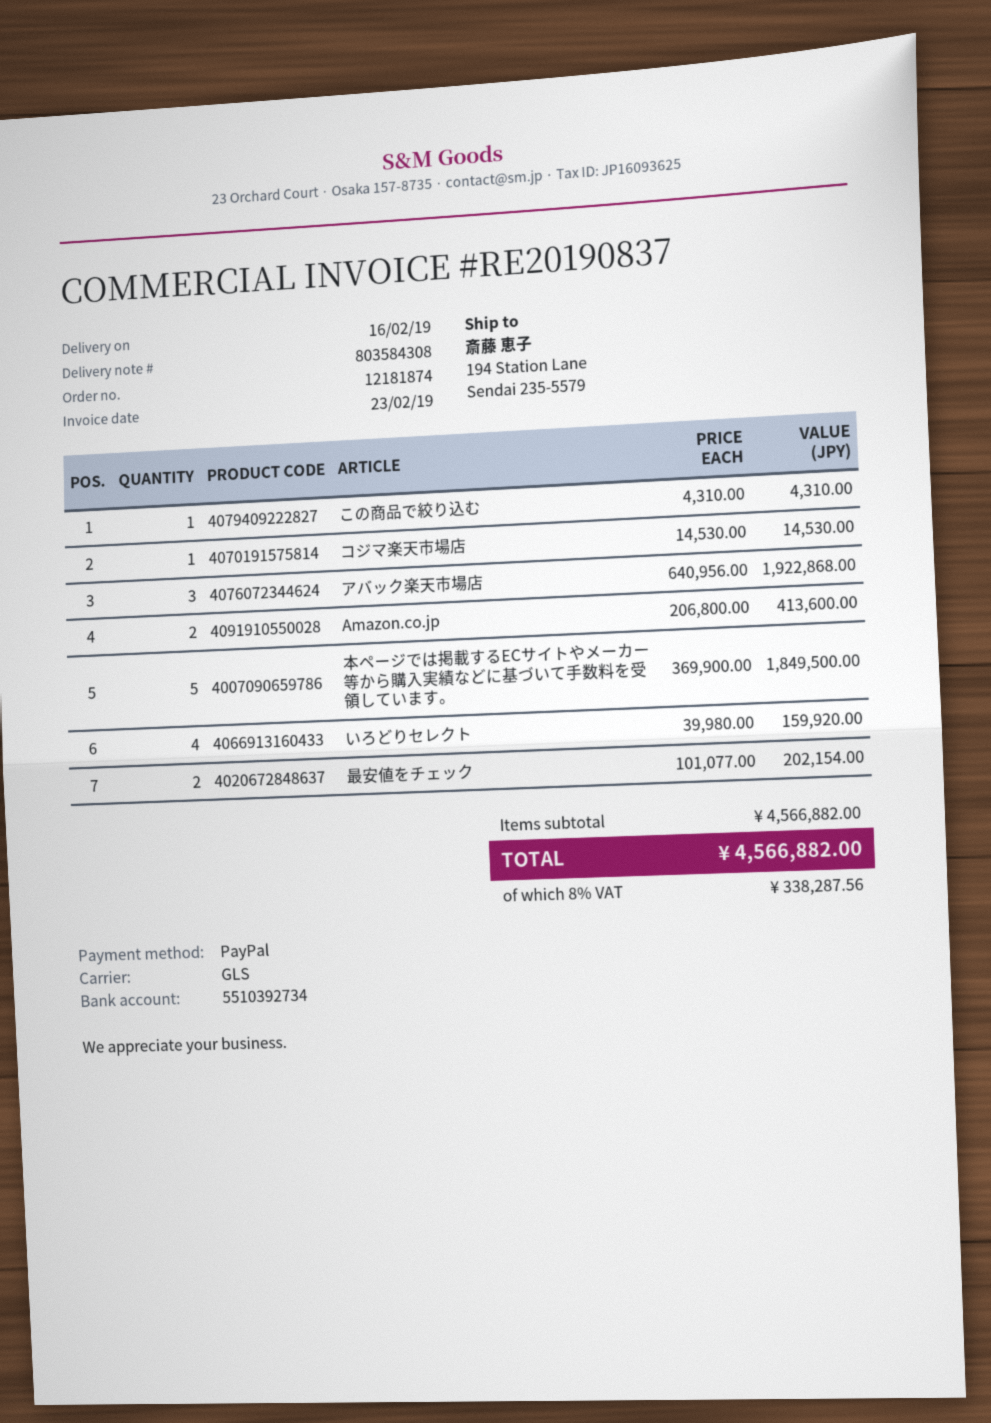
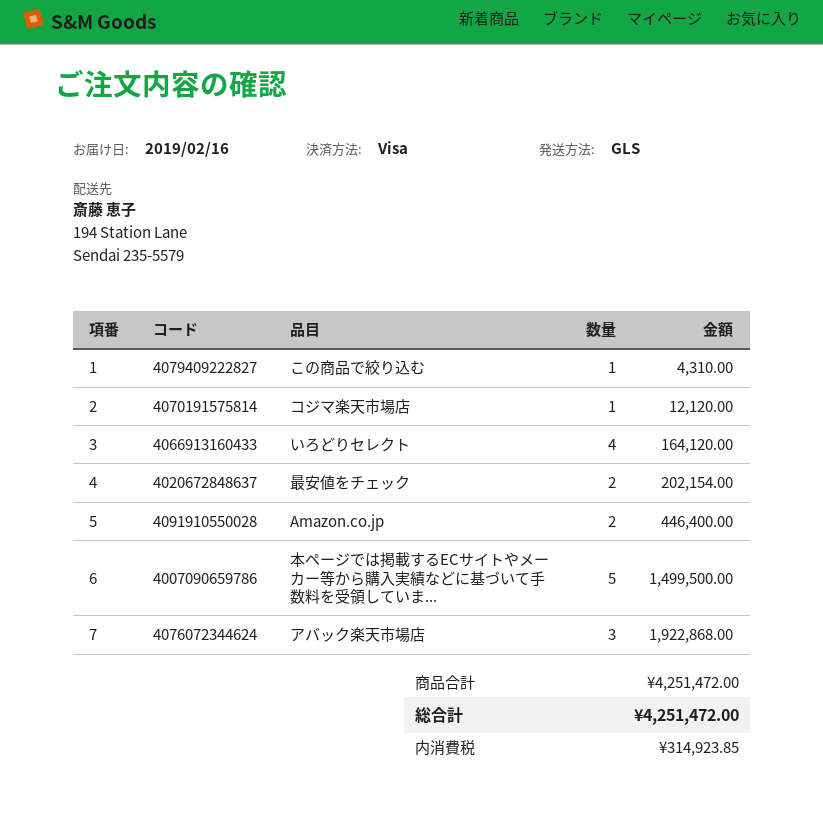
payment method: PayPal -> Visa
コジマ楽天市場店: 1 for 14530.00 -> 1 for 12120.00
Amazon.co.jp: 2 for 413600.00 -> 2 for 446400.00
本ページでは掲載するECサイトやメーカー等から購入実績などに基づいて手数料を受領しています。: 5 for 1849500.00 -> 5 for 1499500.00
いろどりセレクト: 4 for 159920.00 -> 4 for 164120.00
subtotal: 4566882.00 -> 4251472.00
tax: 338287.56 -> 314923.85
total: 4566882.00 -> 4251472.00

